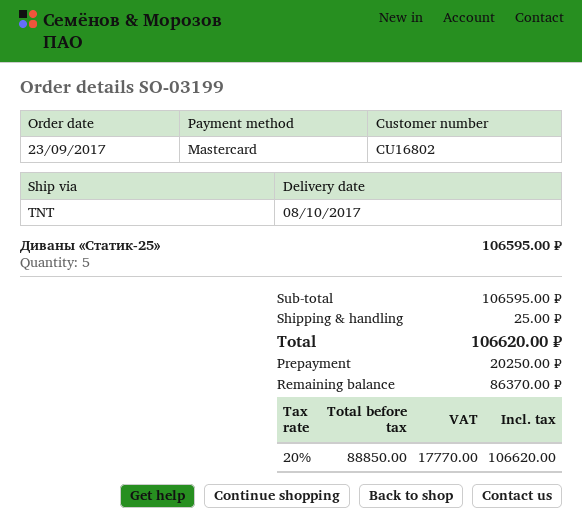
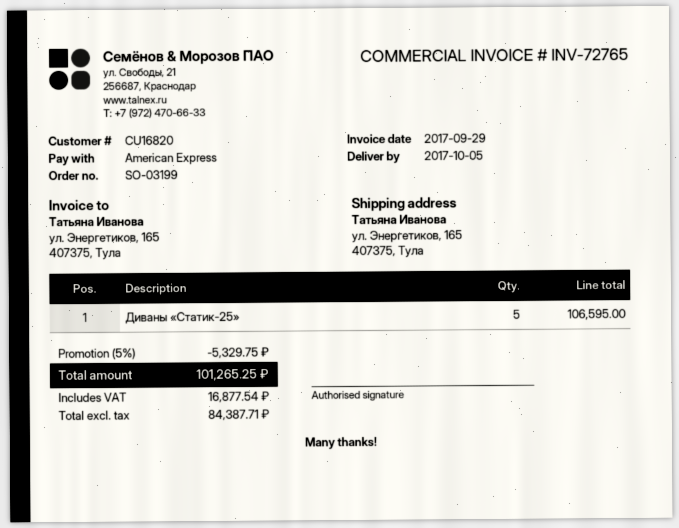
delivery date: 2017-10-08 -> 2017-10-05
customer number: CU16802 -> CU16820
payment method: Mastercard -> American Express
discount: none -> 5% = 5329.75
shipping: 25.00 -> none
net: 88850.00 -> 84387.71
tax: 17770.00 -> 16877.54
total: 106620.00 -> 101265.25

